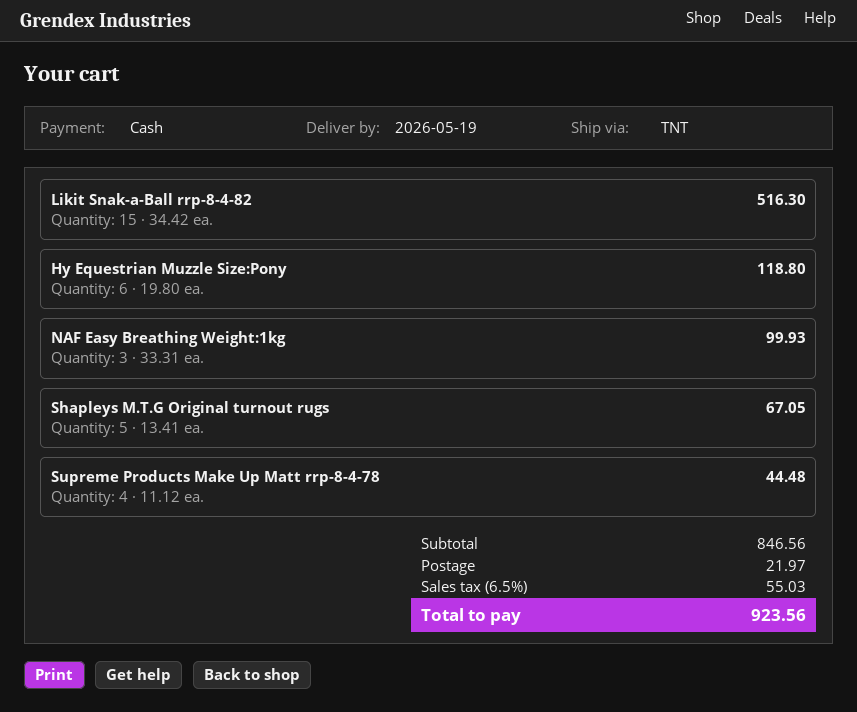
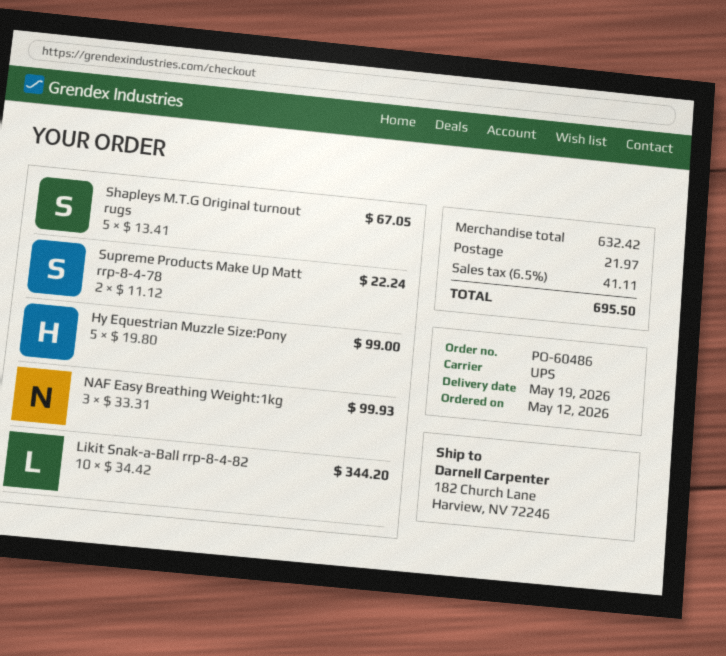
shipping method: TNT -> UPS
Likit Snak-a-Ball rrp-8-4-82: 15 x 34.42 = 516.30 -> 10 x 34.42 = 344.20
Hy Equestrian Muzzle Size:Pony: 6 x 19.80 = 118.80 -> 5 x 19.80 = 99.00
Supreme Products Make Up Matt rrp-8-4-78: 4 x 11.12 = 44.48 -> 2 x 11.12 = 22.24
subtotal: 846.56 -> 632.42
tax: 6.5% = 55.03 -> 6.5% = 41.11
total: 923.56 -> 695.50

